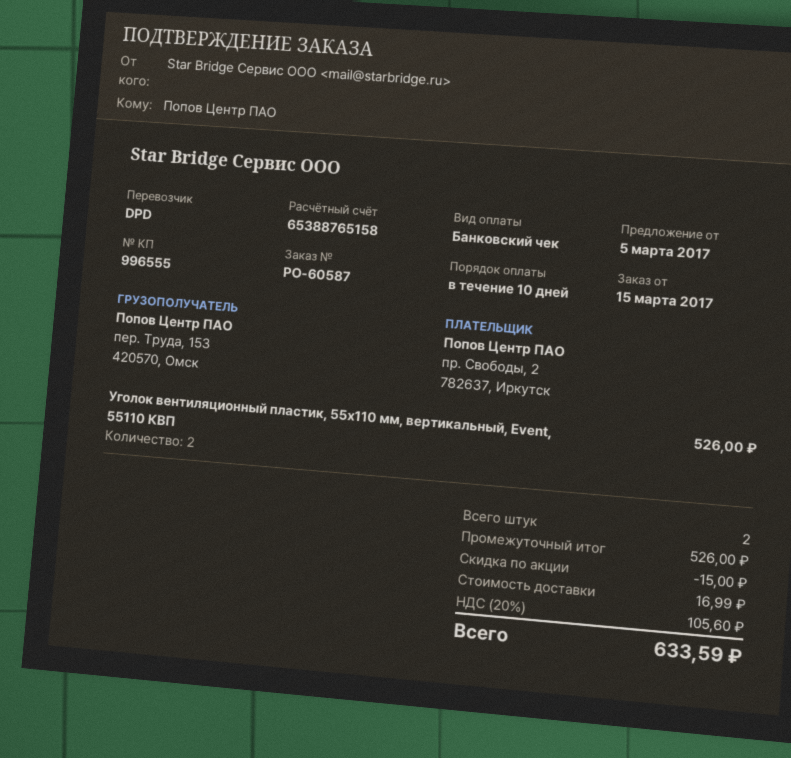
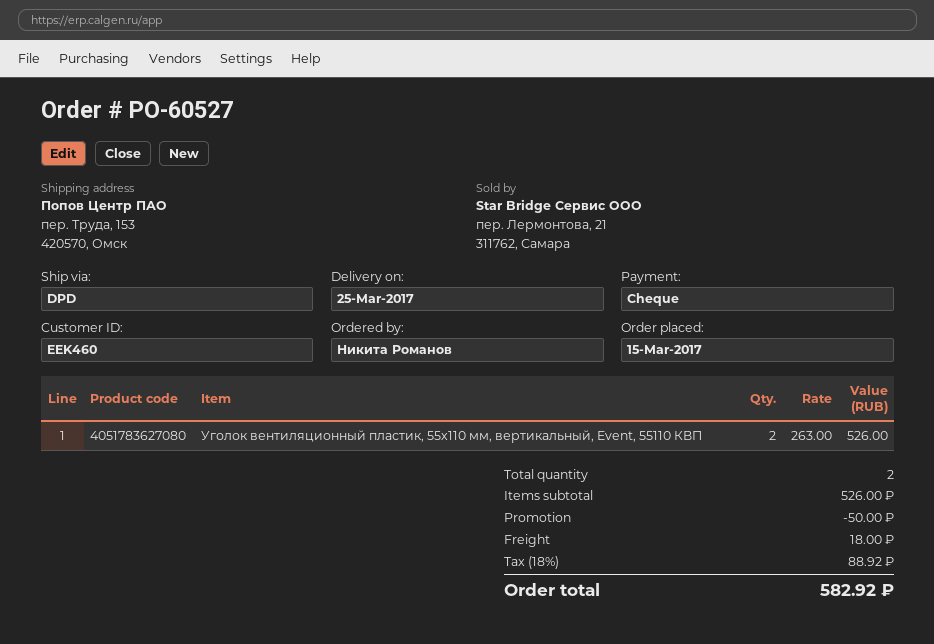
order number: PO-60587 -> PO-60527
discount: 15.00 -> 50.00
shipping: 16.99 -> 18.00
tax: 20% = 105.60 -> 18% = 88.92
total: 633.59 -> 582.92

